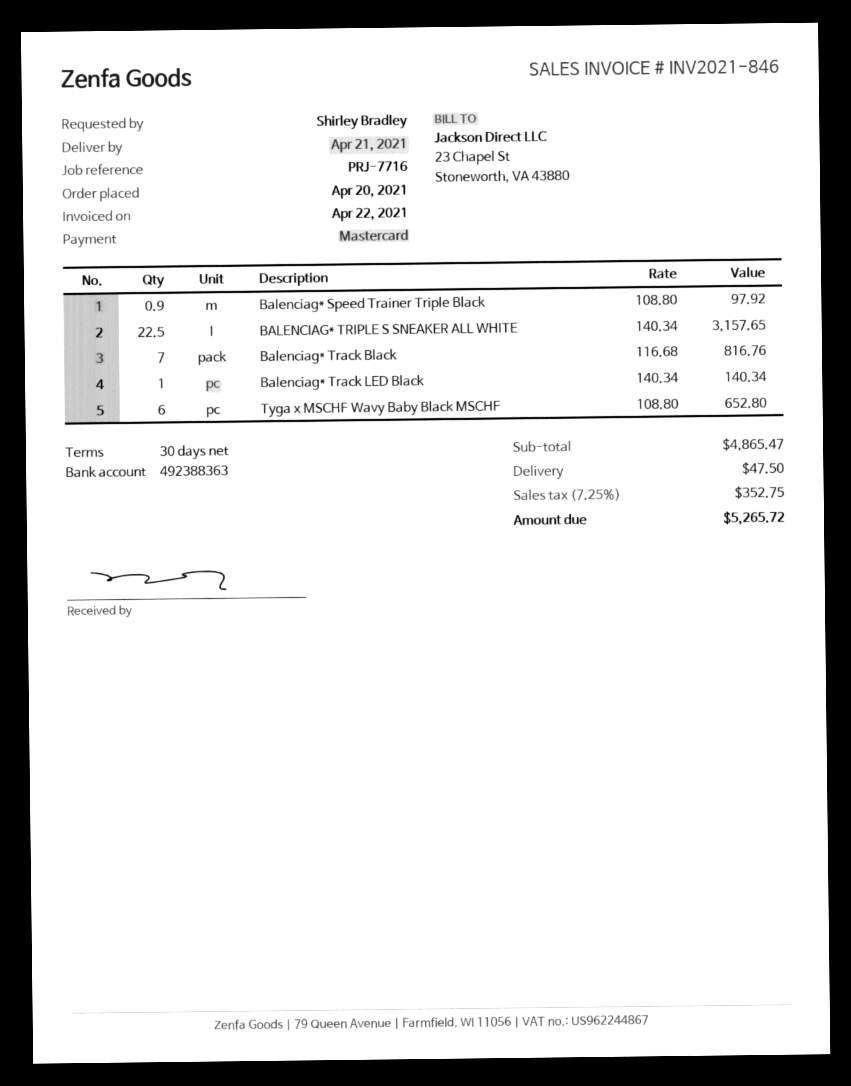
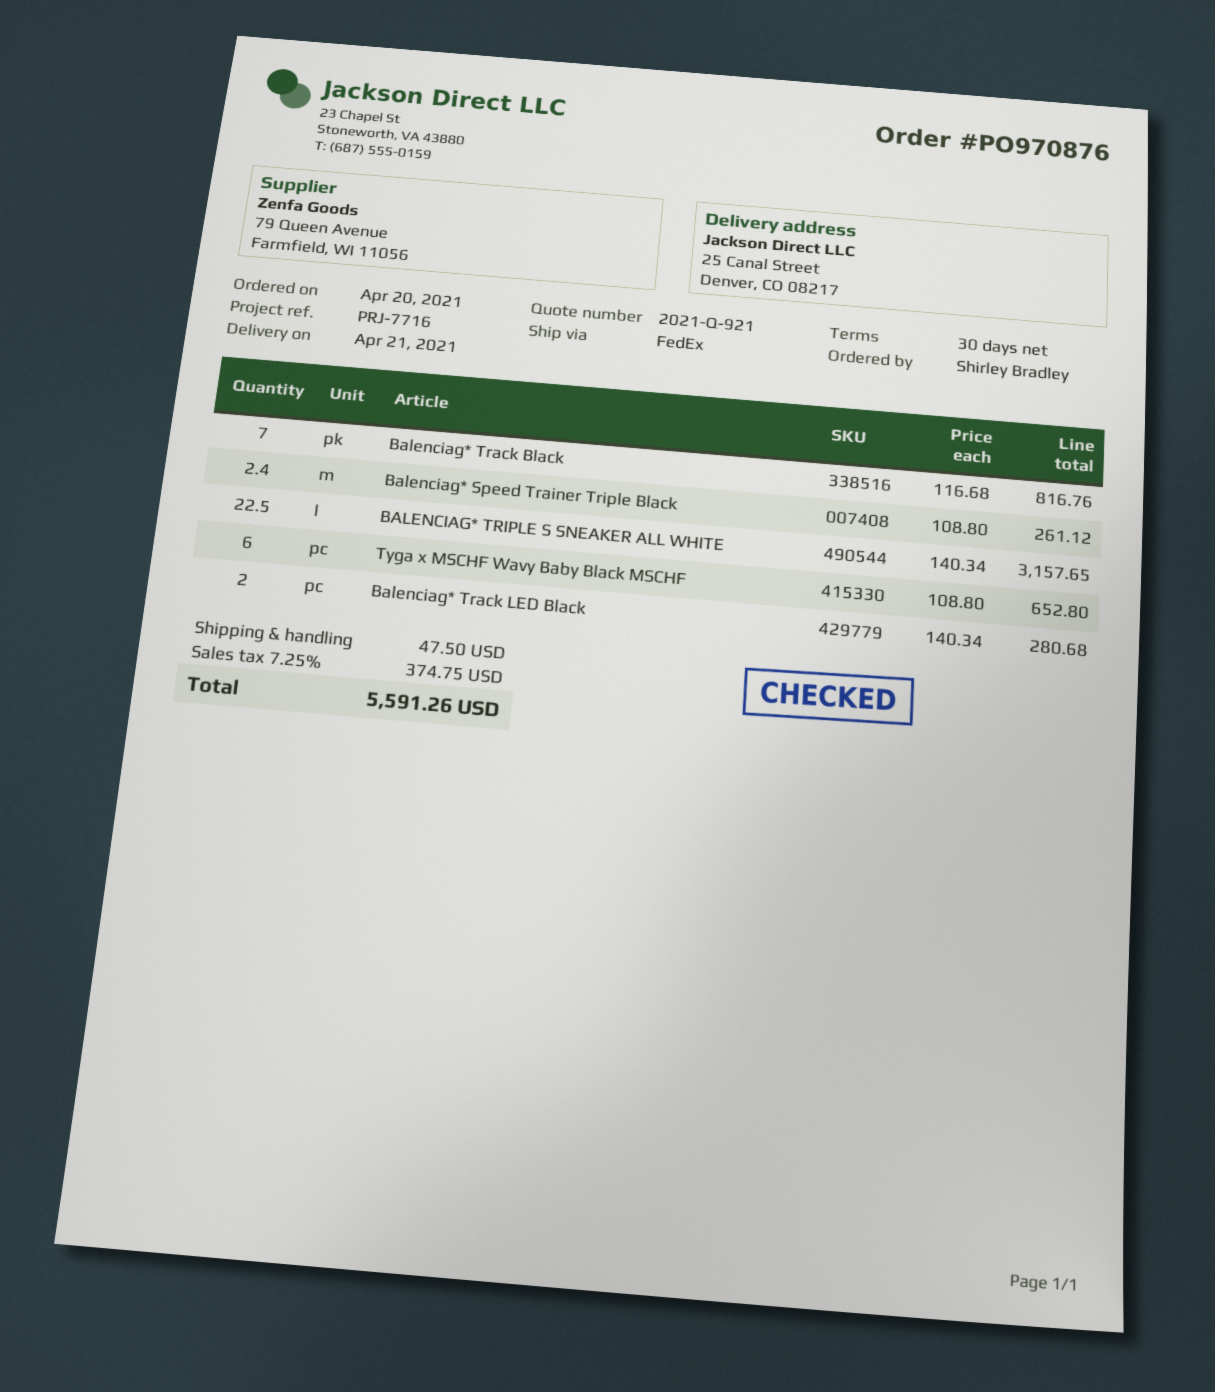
Balenciag* Speed Trainer Triple Black: 0.9 x 108.80 = 97.92 -> 2.4 x 108.80 = 261.12
Balenciag* Track LED Black: 1 x 140.34 = 140.34 -> 2 x 140.34 = 280.68
tax: 7.25% = 352.75 -> 7.25% = 374.75
total: 5265.72 -> 5591.26

